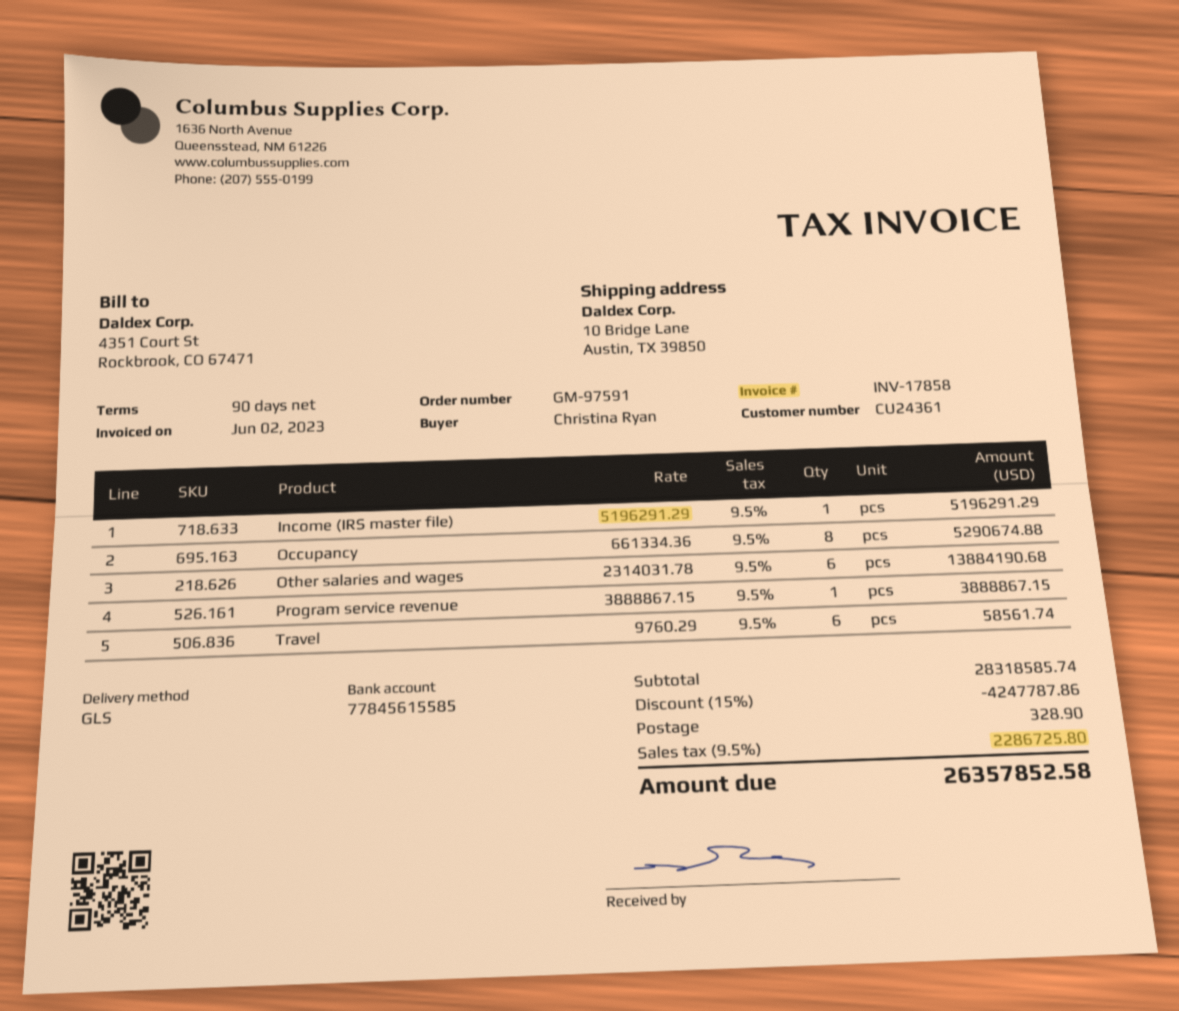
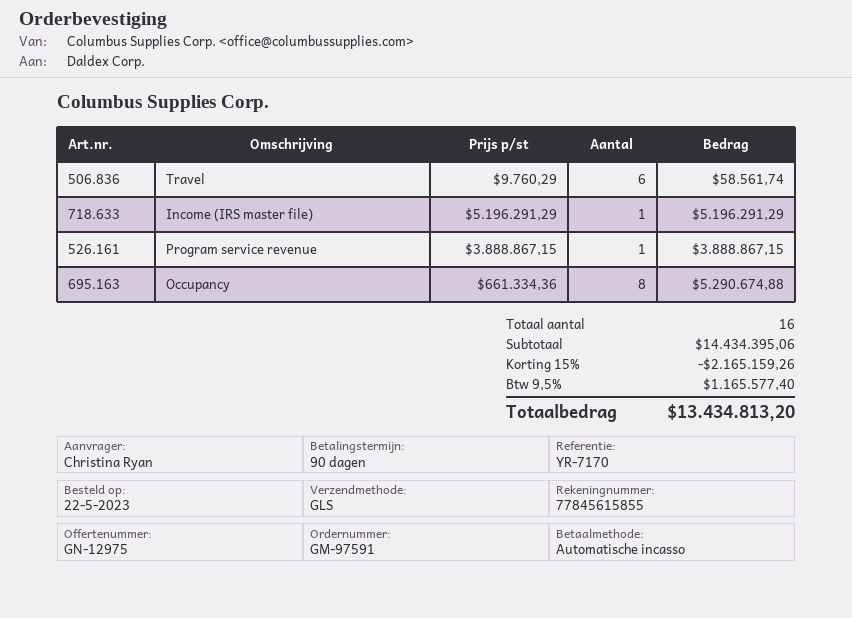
bank account: 77845615585 -> 77845615855
Other salaries and wages: 6 x 2314031.78 = 13884190.68 -> none
subtotal: 28318585.74 -> 14434395.06
discount: 15% = 4247787.86 -> 15% = 2165159.26
shipping: 328.90 -> none
tax: 9.5% = 2286725.80 -> 9.5% = 1165577.40
total: 26357852.58 -> 13434813.20

